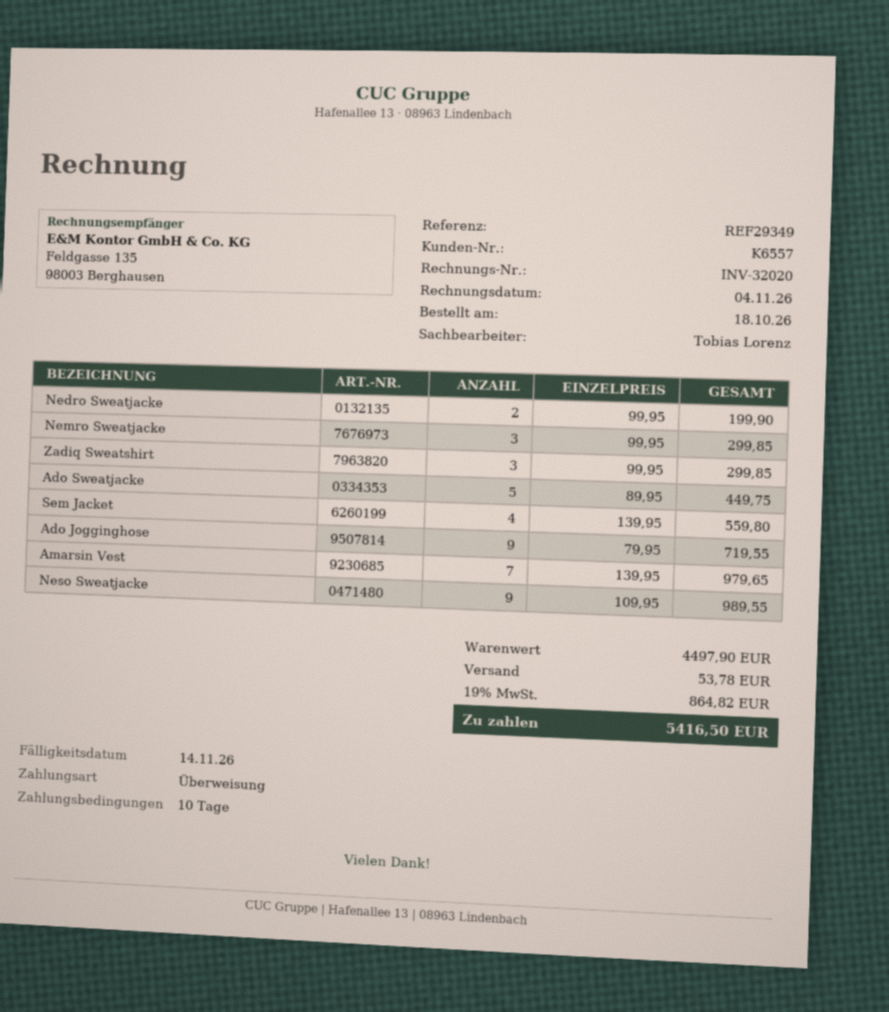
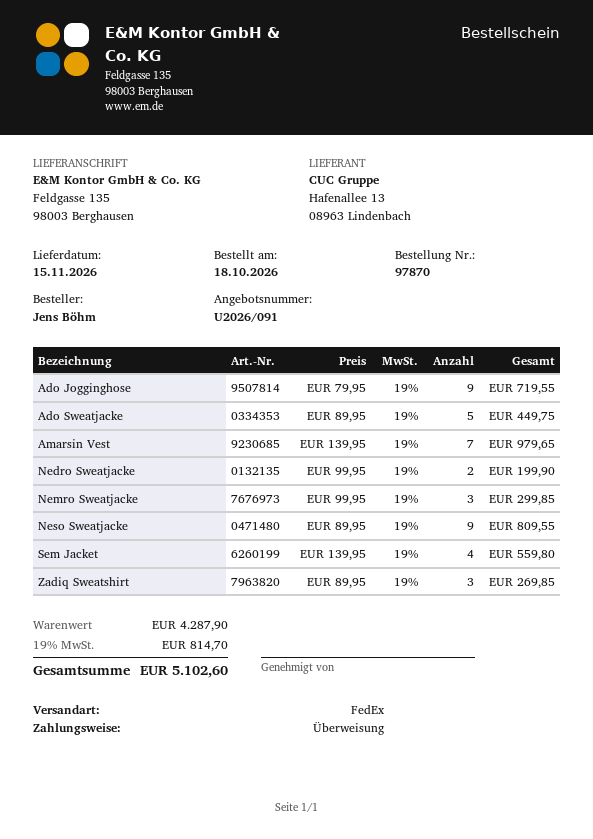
Zadiq Sweatshirt: 3 x 99.95 = 299.85 -> 3 x 89.95 = 269.85
Neso Sweatjacke: 9 x 109.95 = 989.55 -> 9 x 89.95 = 809.55
subtotal: 4497.90 -> 4287.90
shipping: 53.78 -> none
tax: 19% = 864.82 -> 19% = 814.70
total: 5416.50 -> 5102.60

